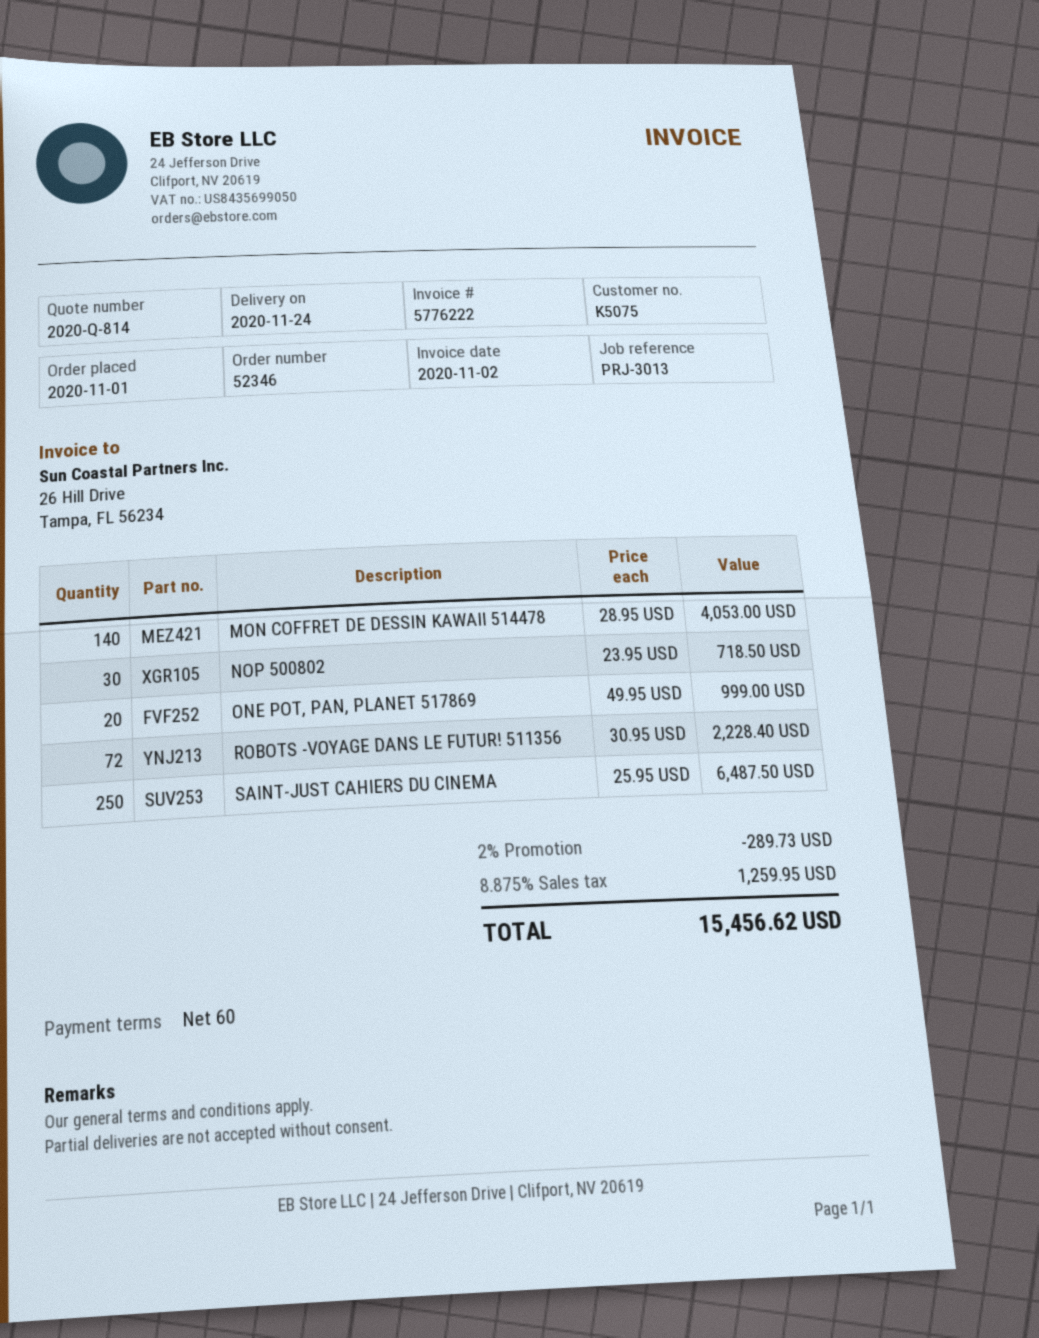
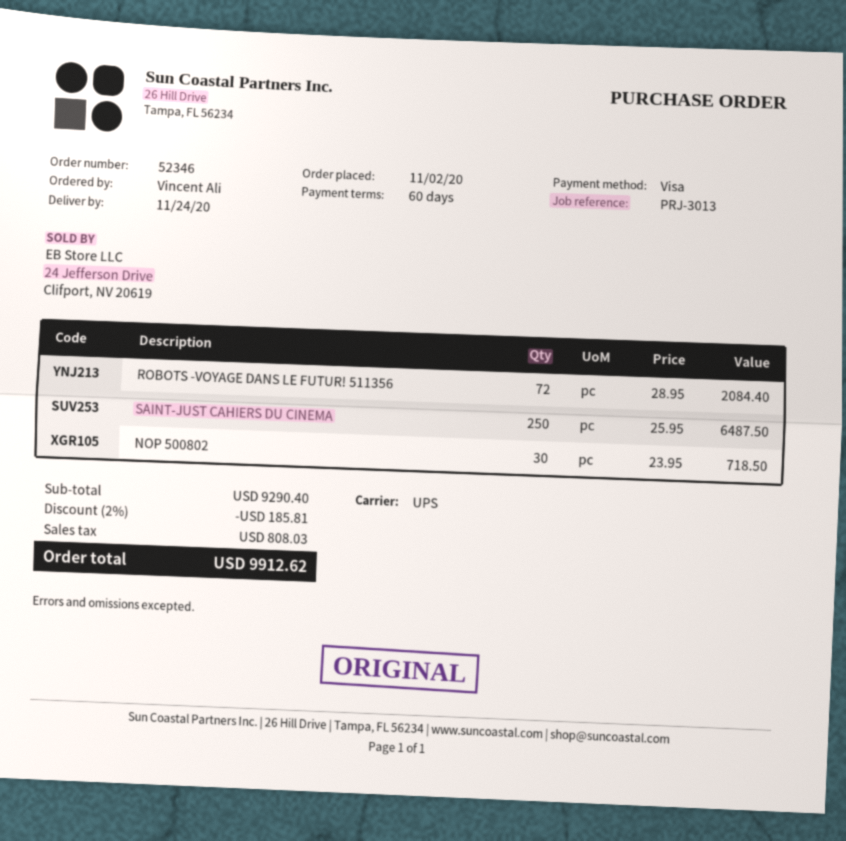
order date: 2020-11-01 -> 2020-11-02
MON COFFRET DE DESSIN KAWAII 514478: 140 x 28.95 = 4053.00 -> none
ONE POT, PAN, PLANET 517869: 20 x 49.95 = 999.00 -> none
ROBOTS -VOYAGE DANS LE FUTUR! 511356: 72 x 30.95 = 2228.40 -> 72 x 28.95 = 2084.40
discount: 2% = 289.73 -> 2% = 185.81
tax: 1259.95 -> 808.03
total: 15456.62 -> 9912.62

